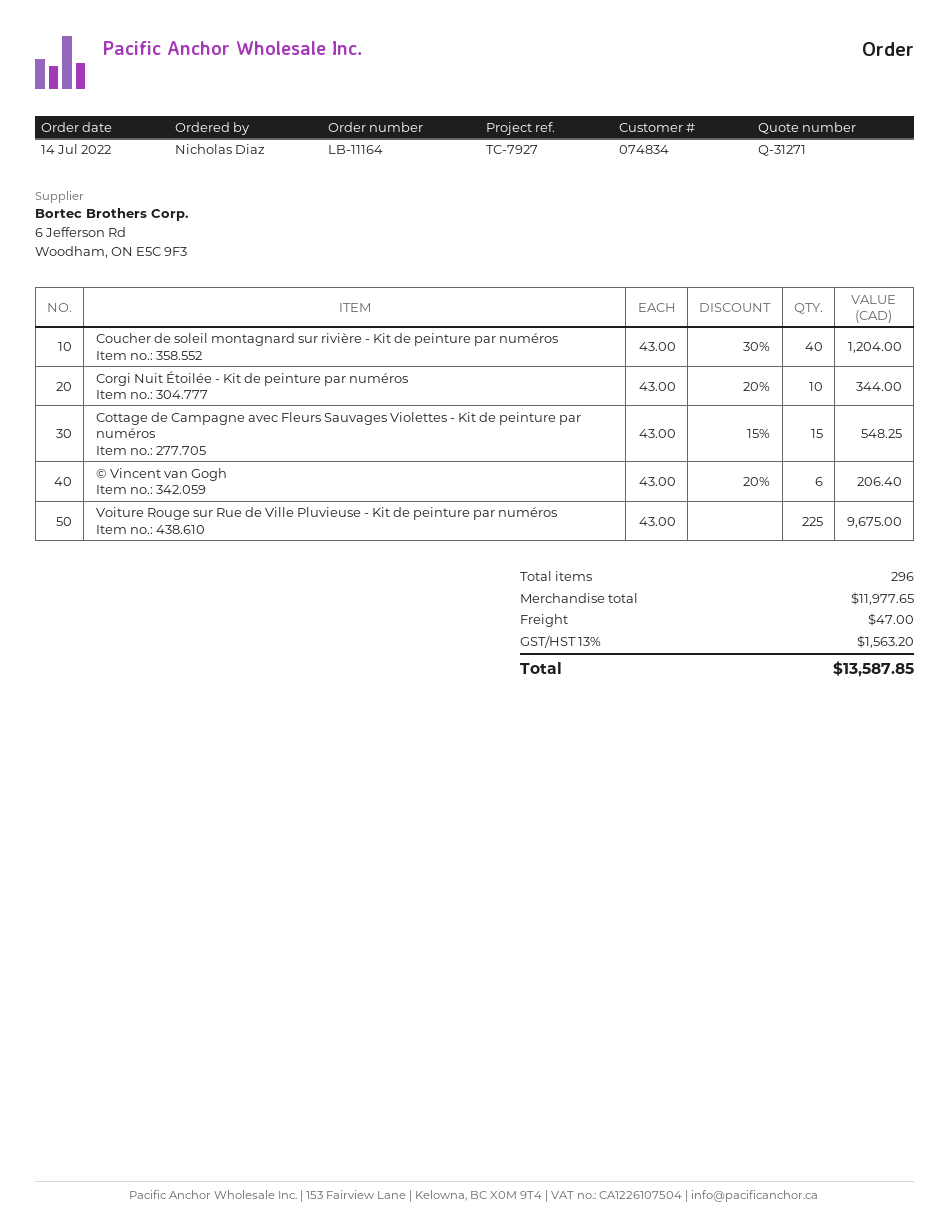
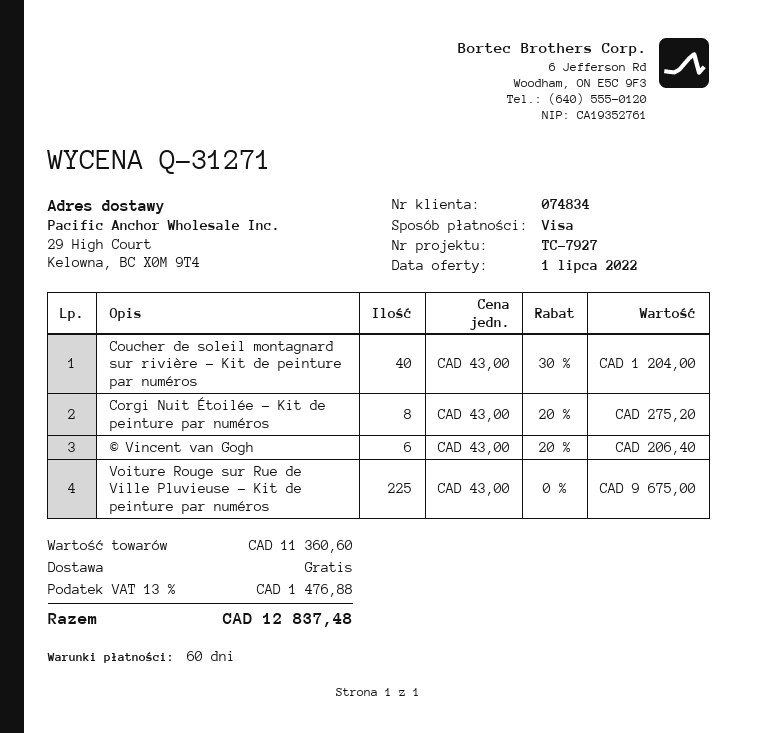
Corgi Nuit Étoilée - Kit de peinture par numéros: 10 x 43.00 - 20% = 344.00 -> 8 x 43.00 - 20% = 275.20
Cottage de Campagne avec Fleurs Sauvages Violettes - Kit de peinture par numéros: 15 x 43.00 - 15% = 548.25 -> none
subtotal: 11977.65 -> 11360.60
shipping: 47.00 -> 0.00
tax: 13% = 1563.20 -> 13% = 1476.88
total: 13587.85 -> 12837.48

